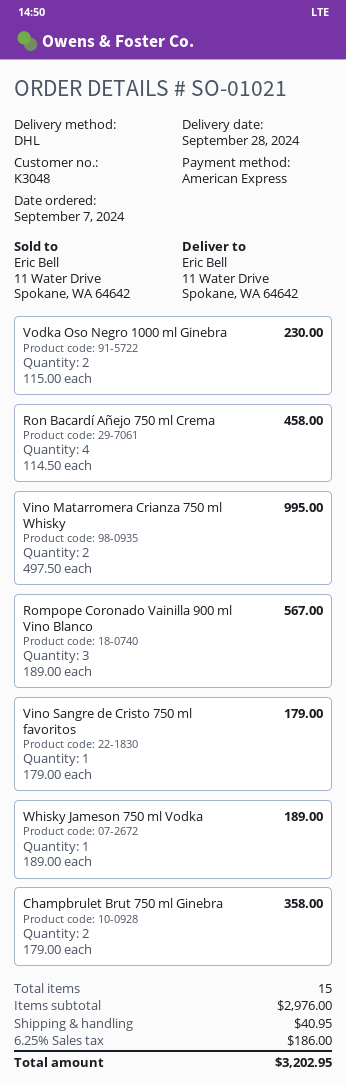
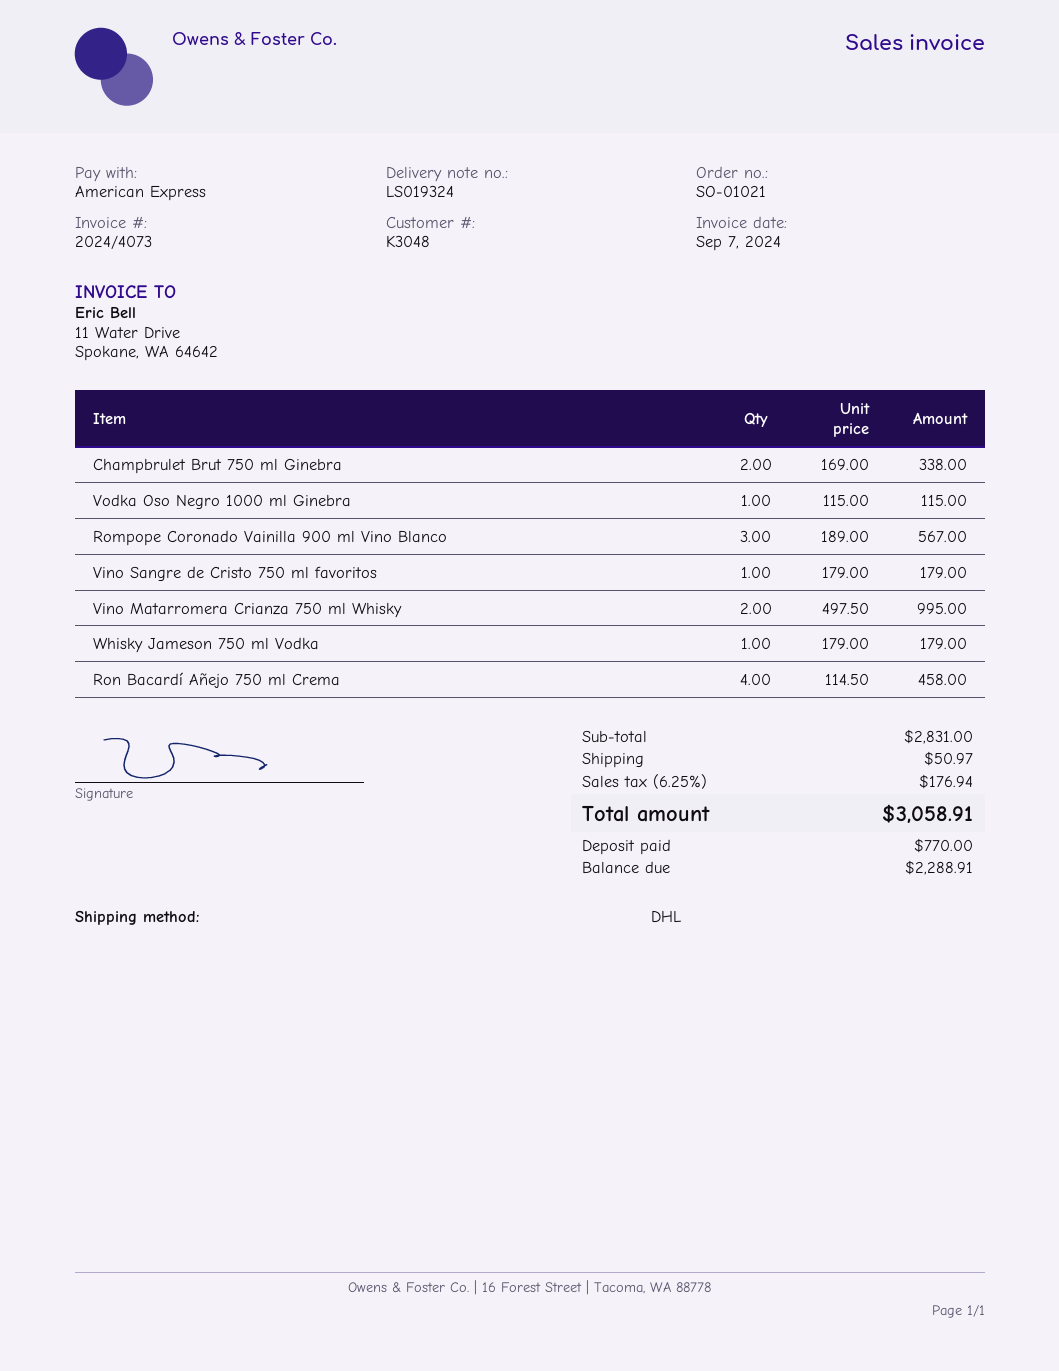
Vodka Oso Negro 1000 ml Ginebra: 2 x 115.00 = 230.00 -> 1 x 115.00 = 115.00
Whisky Jameson 750 ml Vodka: 1 x 189.00 = 189.00 -> 1 x 179.00 = 179.00
Champbrulet Brut 750 ml Ginebra: 2 x 179.00 = 358.00 -> 2 x 169.00 = 338.00
subtotal: 2976.00 -> 2831.00
shipping: 40.95 -> 50.97
tax: 6.25% = 186.00 -> 6.25% = 176.94
total: 3202.95 -> 3058.91

